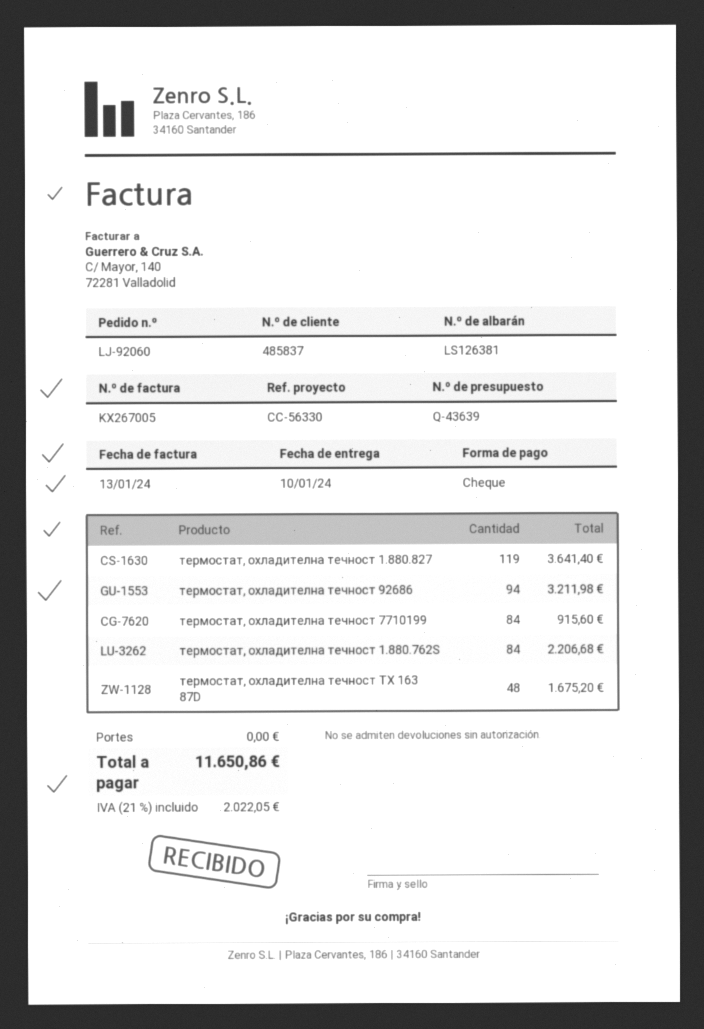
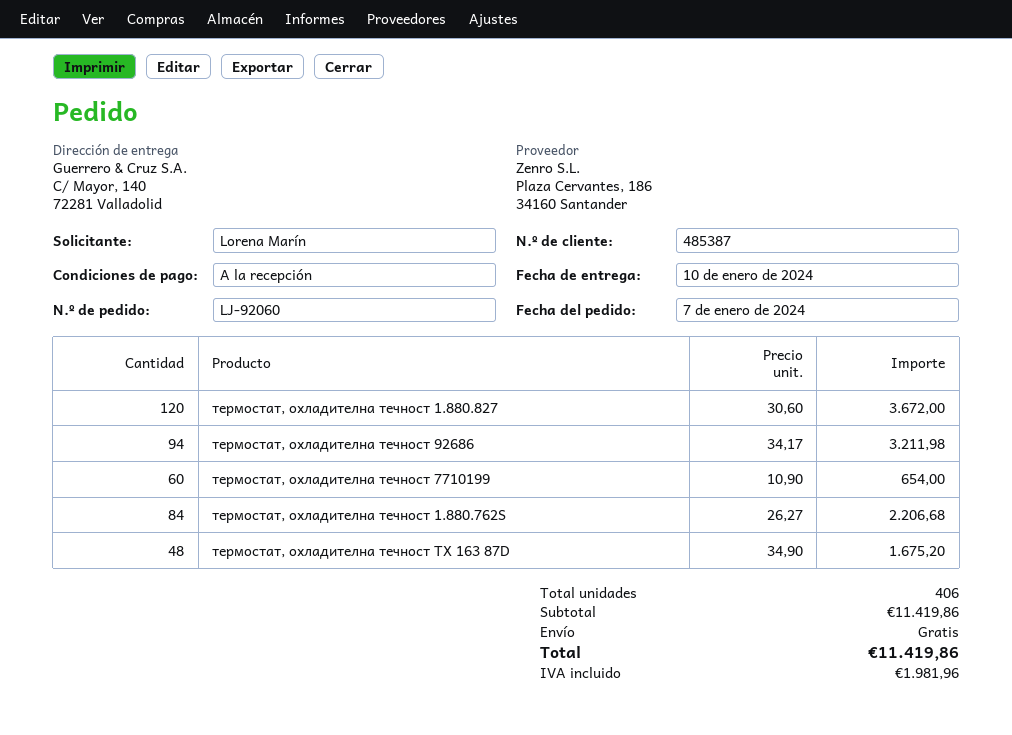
customer number: 485837 -> 485387
термостат, охладителна течност 1.880.827: 119 for 3641.40 -> 120 for 3672.00
термостат, охладителна течност 7710199: 84 for 915.60 -> 60 for 654.00
tax: 2022.05 -> 1981.96
total: 11650.86 -> 11419.86

